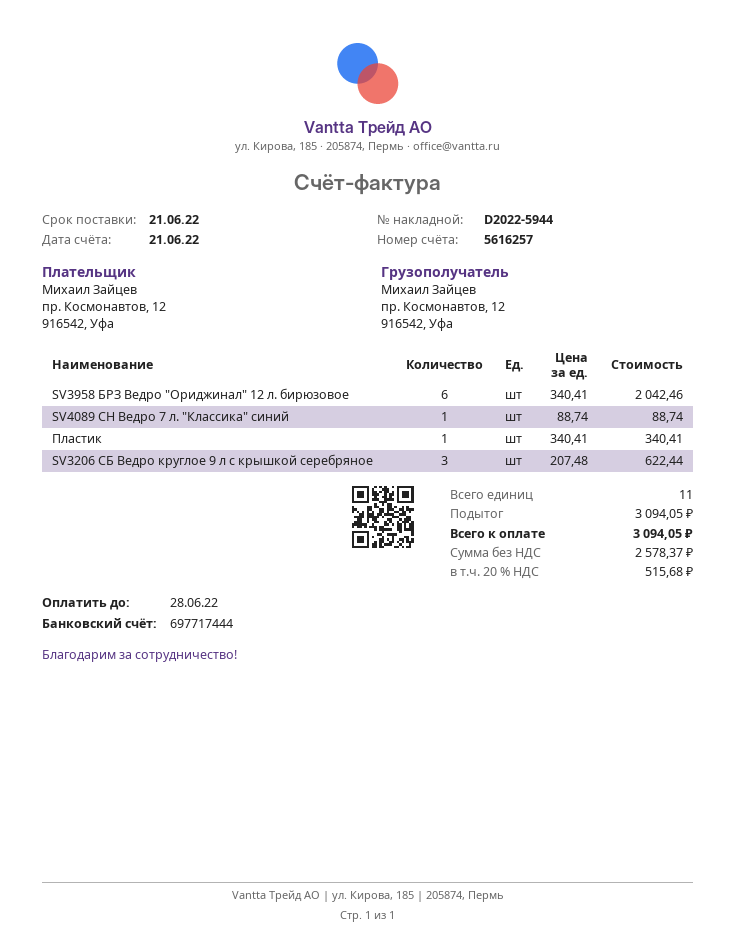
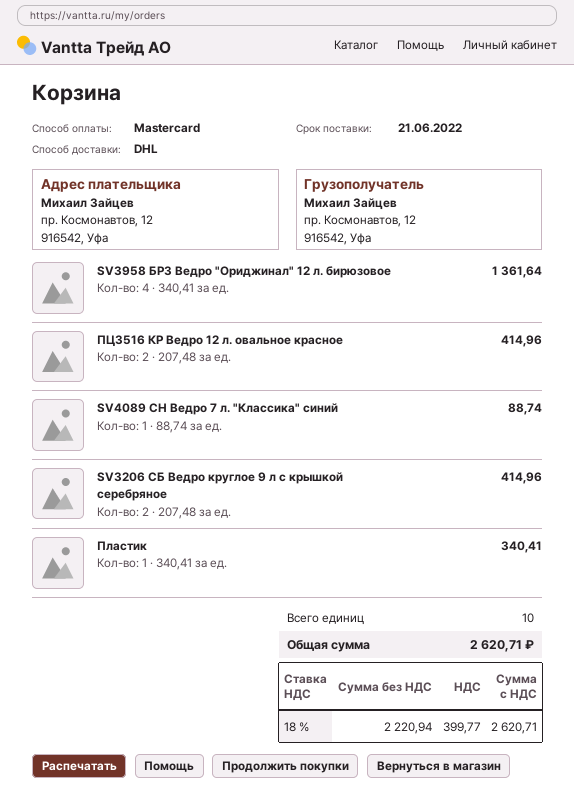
SV3958 БРЗ Ведро "Ориджинал" 12 л. бирюзовое: 6 x 340.41 = 2042.46 -> 4 x 340.41 = 1361.64
SV3206 СБ Ведро круглое 9 л с крышкой серебряное: 3 x 207.48 = 622.44 -> 2 x 207.48 = 414.96
ПЦ3516 КР Ведро 12 л. овальное красное: none -> 2 x 207.48 = 414.96
total quantity: 11 -> 10
net: 2578.37 -> 2220.94
tax: 20% = 515.68 -> 18% = 399.77
total: 3094.05 -> 2620.71

